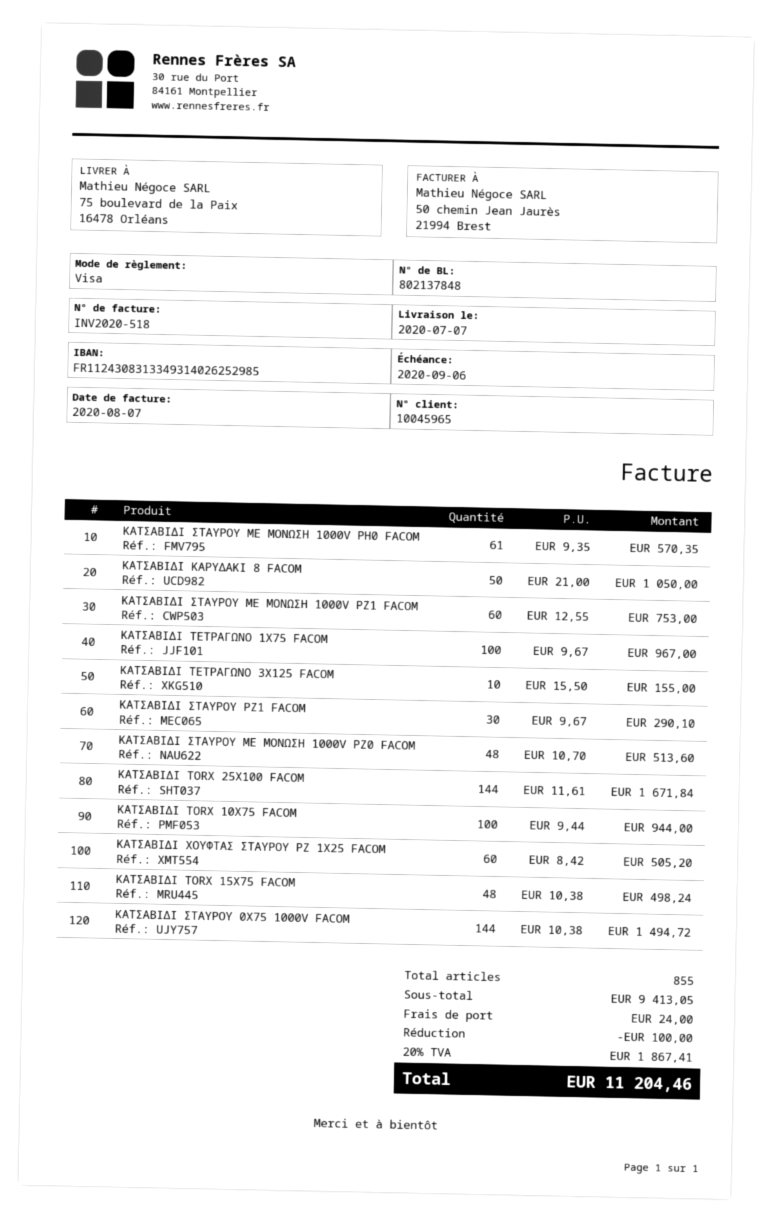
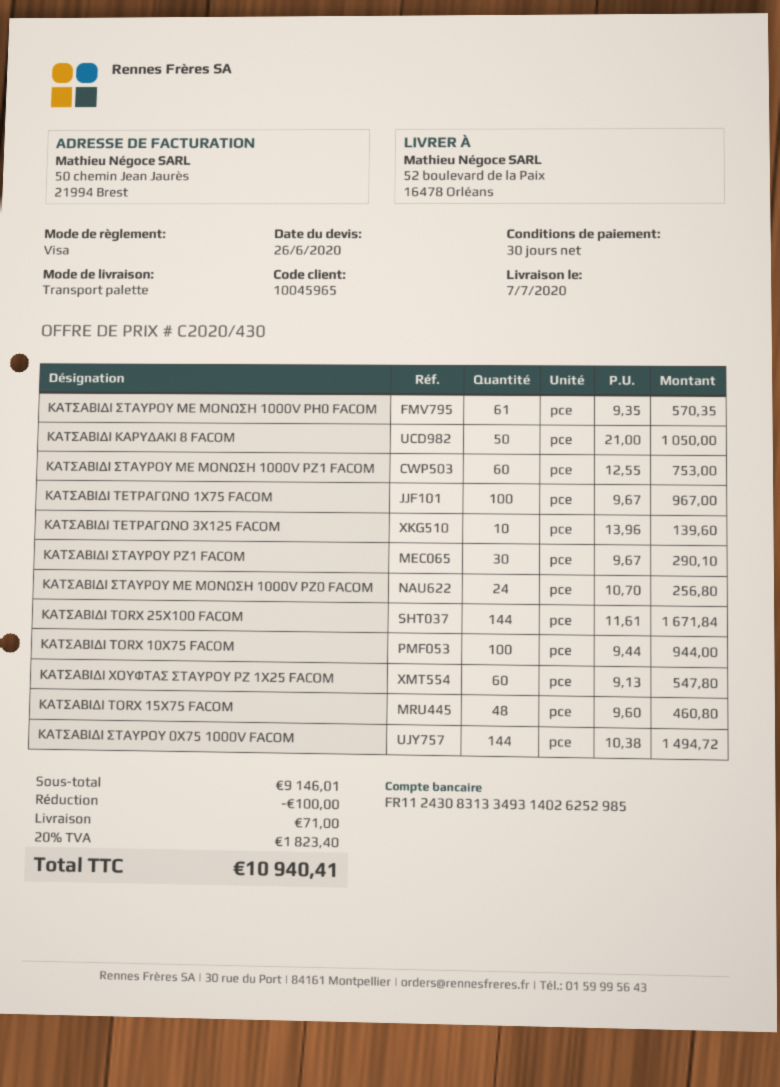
ship to: 75 boulevard de la Paix, 16478 Orléans -> 52 boulevard de la Paix, 16478 Orléans
ΚΑΤΣΑΒΙΔΙ ΤΕΤΡΑΓΩΝΟ 3Χ125 FACOM: 10 x 15.50 = 155.00 -> 10 x 13.96 = 139.60
ΚΑΤΣΑΒΙΔΙ ΣΤΑΥΡΟΥ ΜΕ ΜΟΝΩΣΗ 1000V PZ0 FACOM: 48 x 10.70 = 513.60 -> 24 x 10.70 = 256.80
ΚΑΤΣΑΒΙΔΙ ΧΟΥΦΤΑΣ ΣΤΑΥΡΟΥ PZ 1X25 FACOM: 60 x 8.42 = 505.20 -> 60 x 9.13 = 547.80
ΚΑΤΣΑΒΙΔΙ TORX 15X75 FACOM: 48 x 10.38 = 498.24 -> 48 x 9.60 = 460.80
subtotal: 9413.05 -> 9146.01
shipping: 24.00 -> 71.00
tax: 20% = 1867.41 -> 20% = 1823.40
total: 11204.46 -> 10940.41

